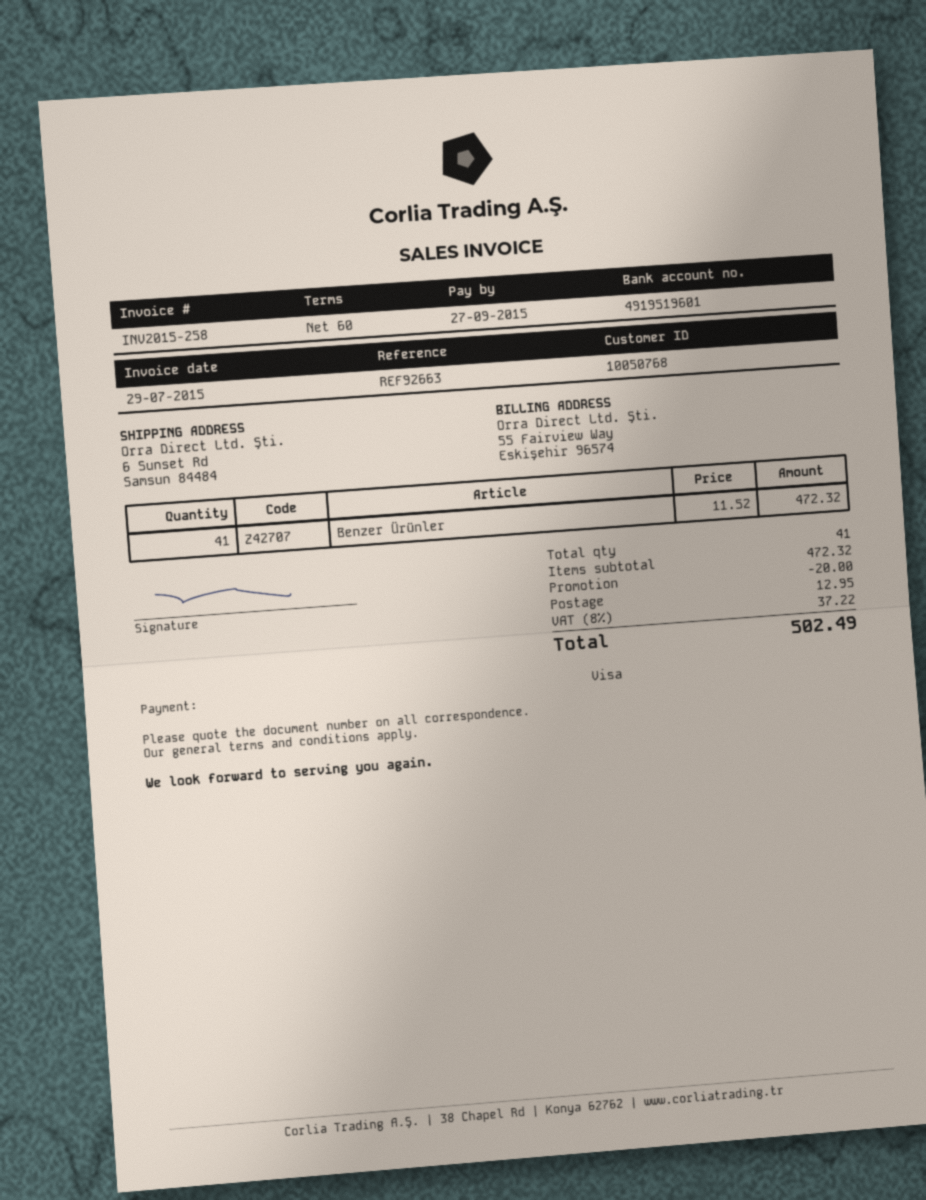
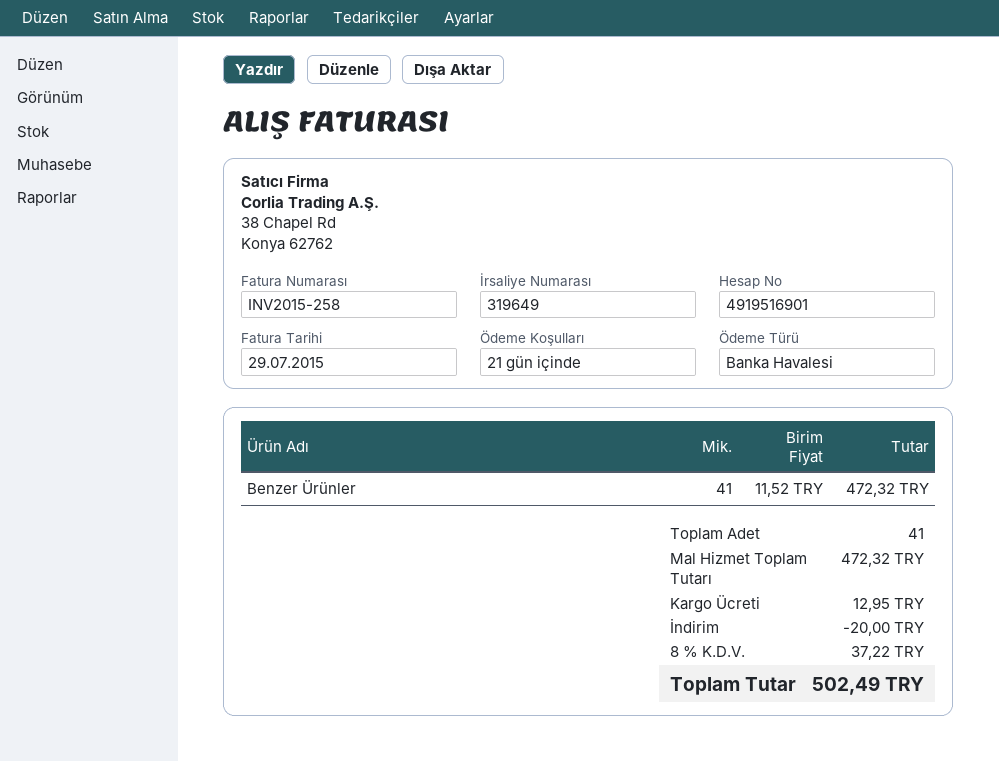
payment terms: 60 days -> 21 days
payment method: Visa -> bank transfer
bank account: 4919519601 -> 4919516901

